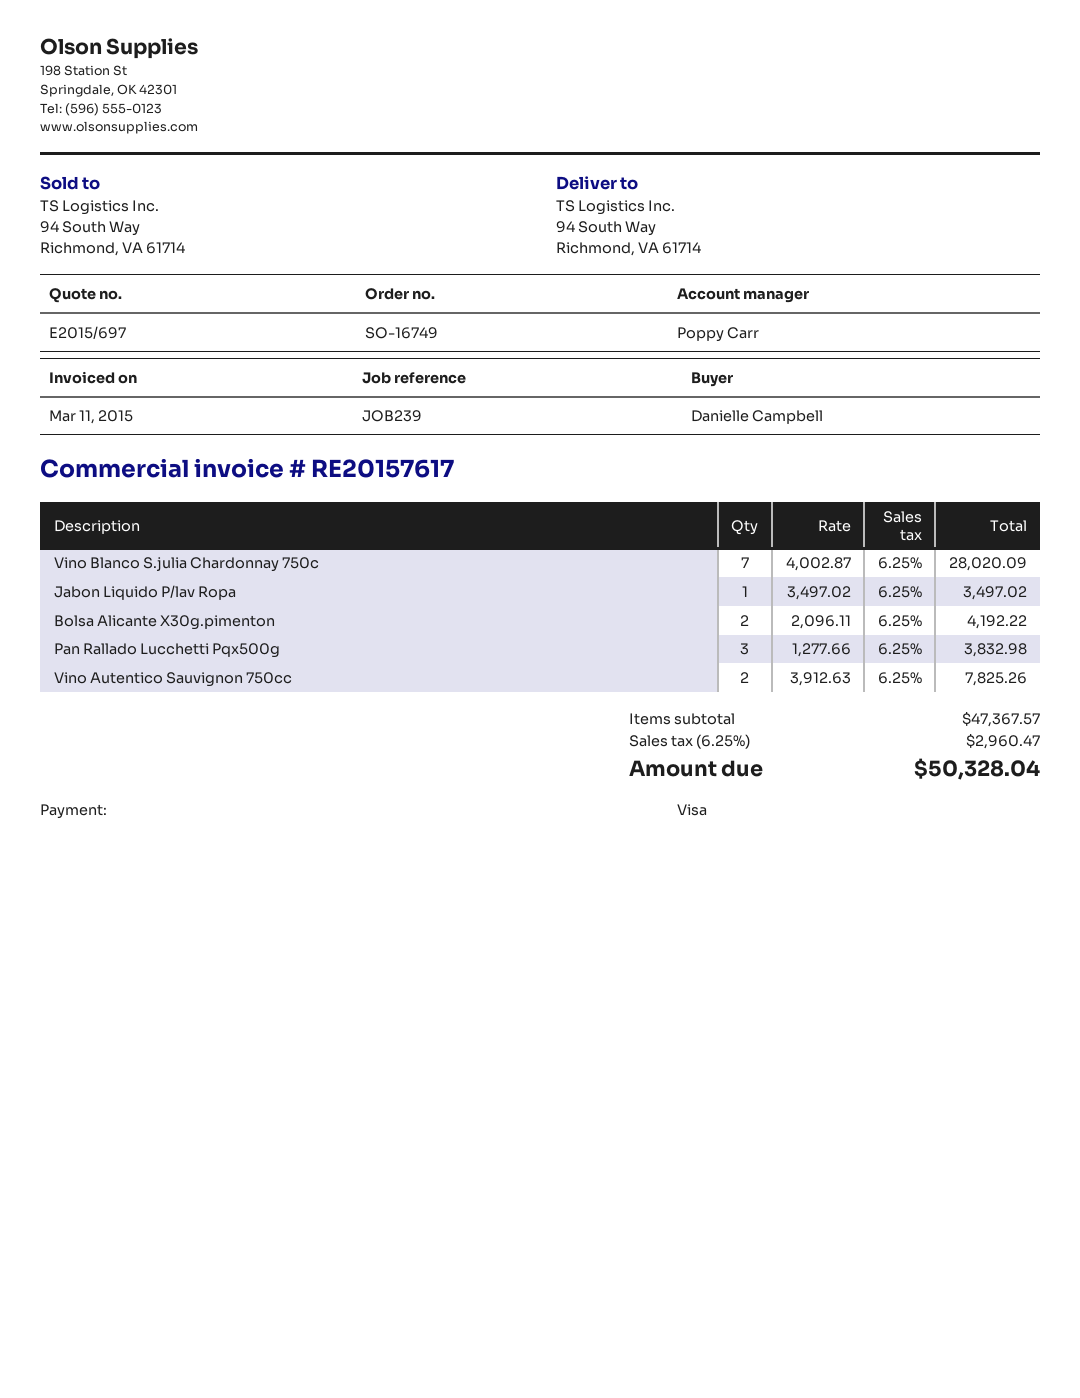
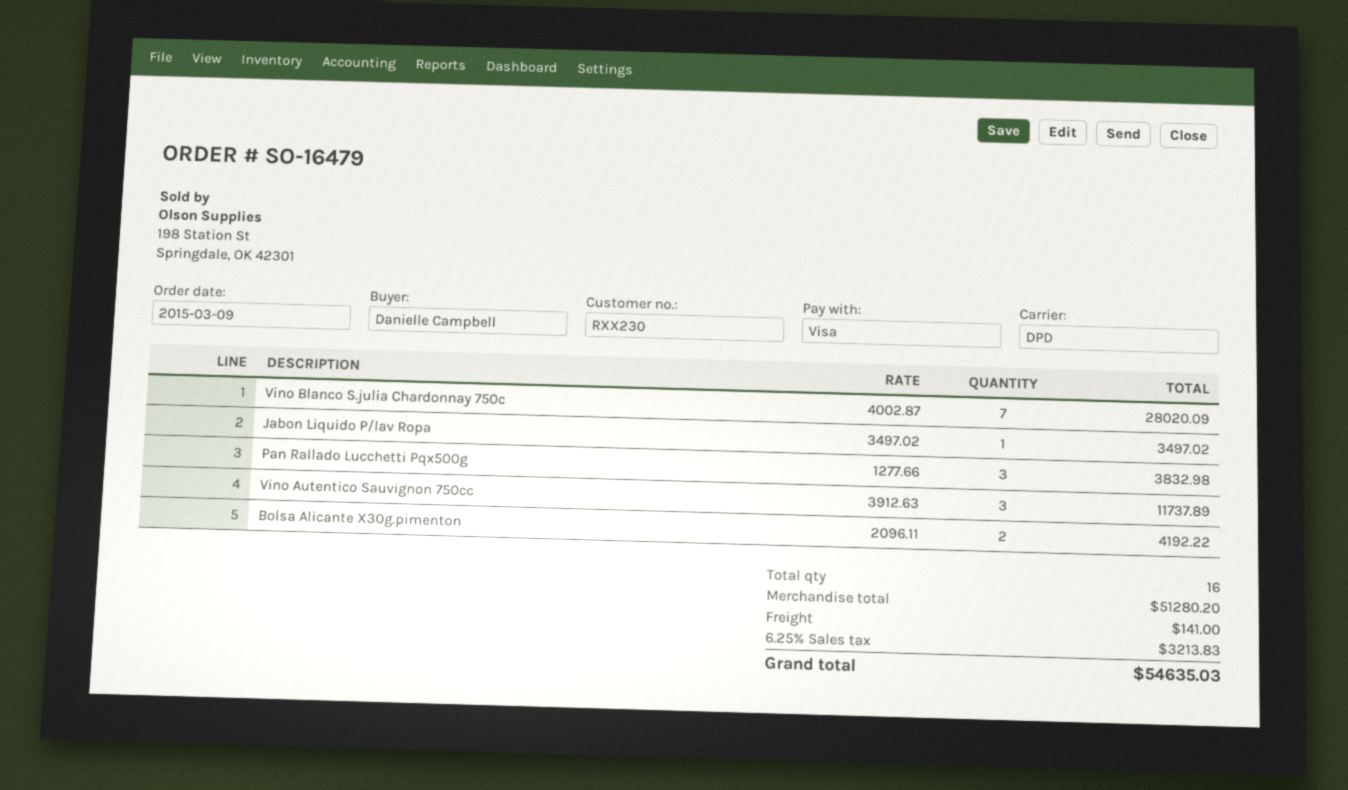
order number: SO-16749 -> SO-16479
Vino Autentico Sauvignon 750cc: 2 x 3912.63 = 7825.26 -> 3 x 3912.63 = 11737.89
subtotal: 47367.57 -> 51280.20
shipping: none -> 141.00
tax: 6.25% = 2960.47 -> 6.25% = 3213.83
total: 50328.04 -> 54635.03

